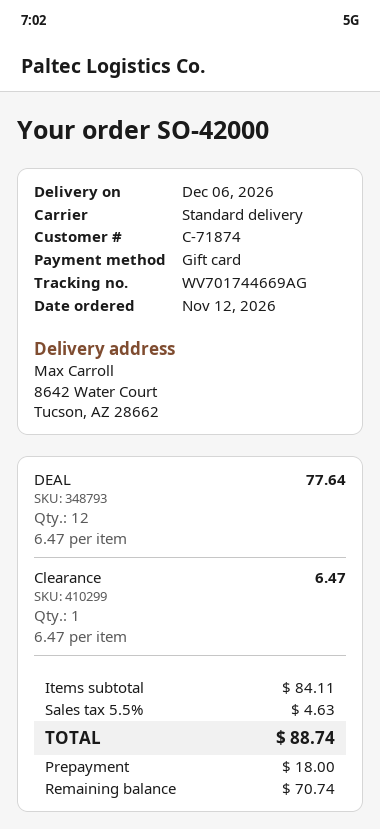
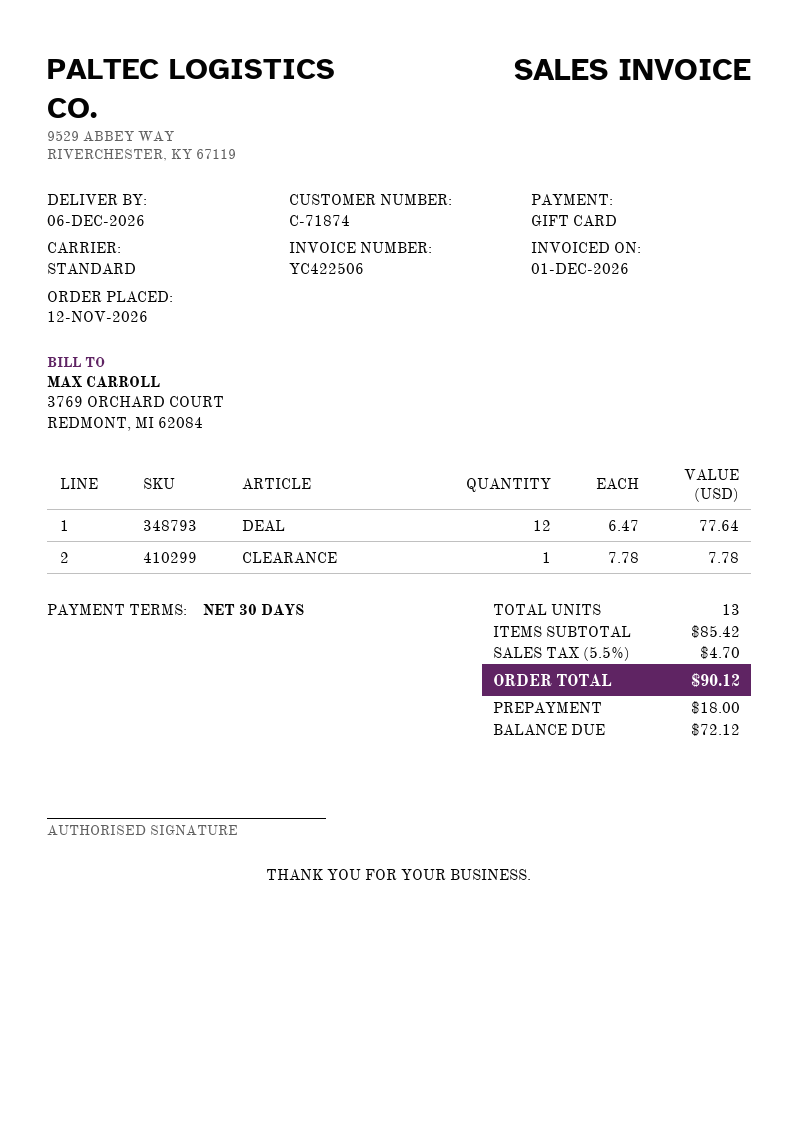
Clearance: 1 x 6.47 = 6.47 -> 1 x 7.78 = 7.78
subtotal: 84.11 -> 85.42
tax: 5.5% = 4.63 -> 5.5% = 4.70
total: 88.74 -> 90.12
balance: 70.74 -> 72.12

